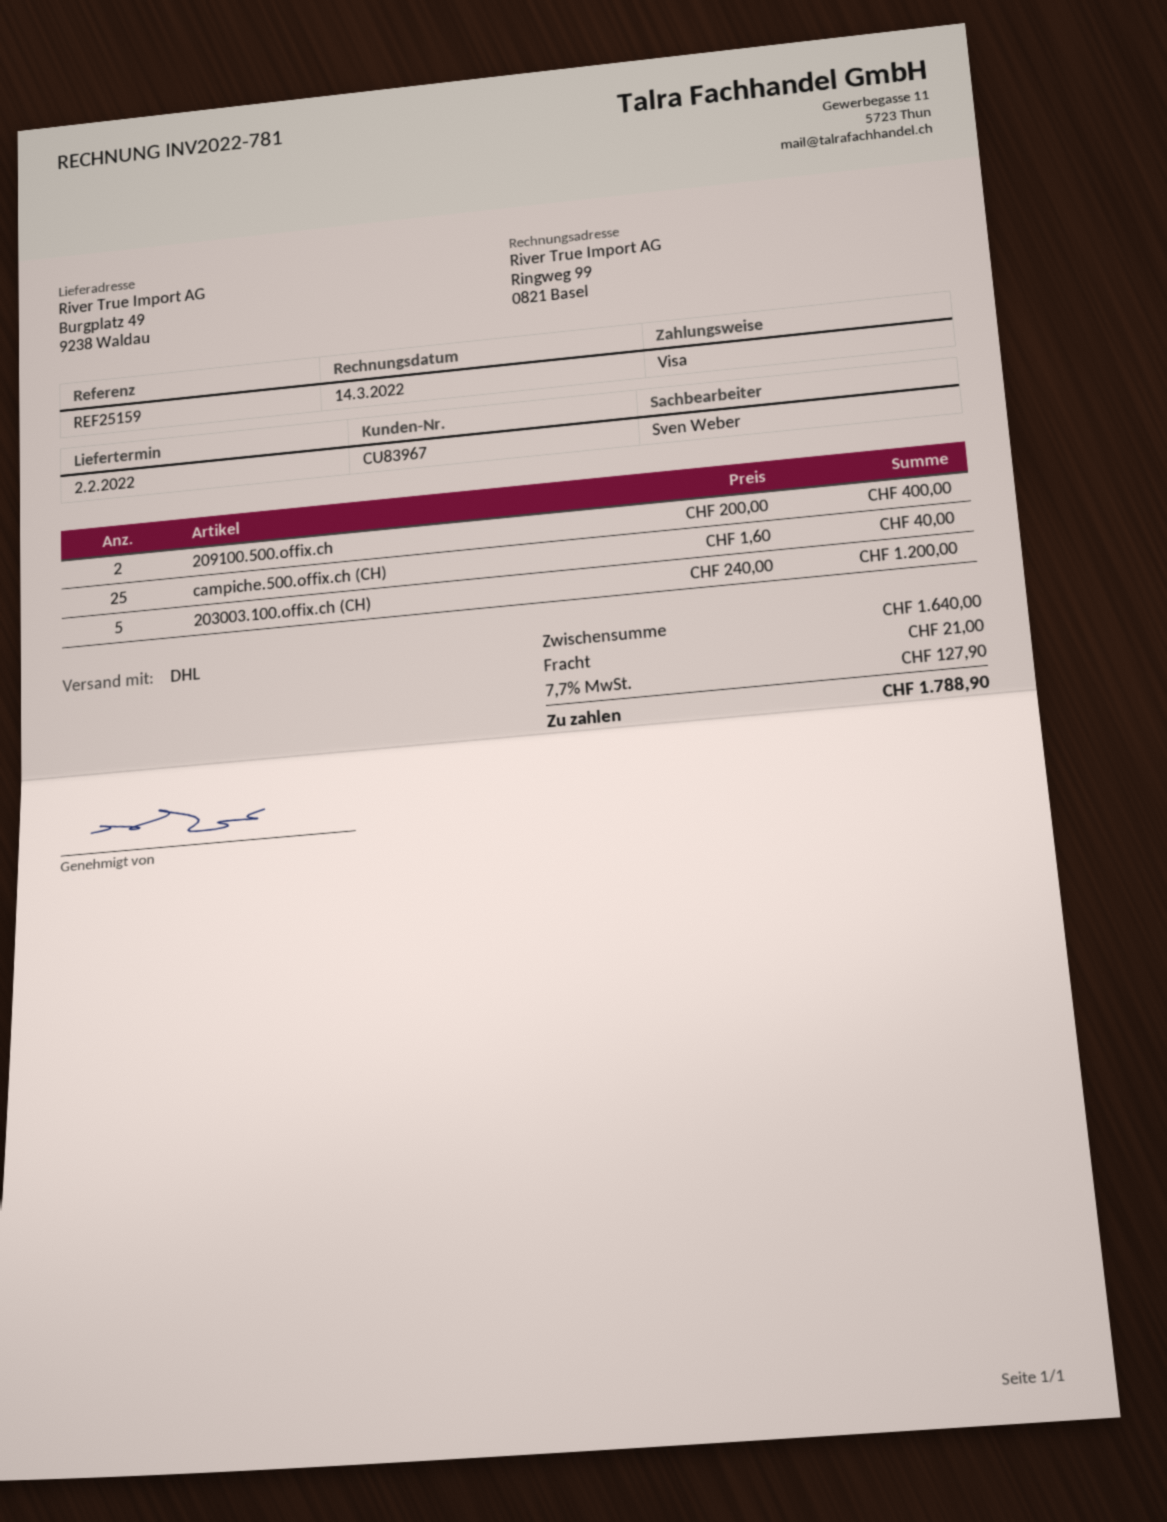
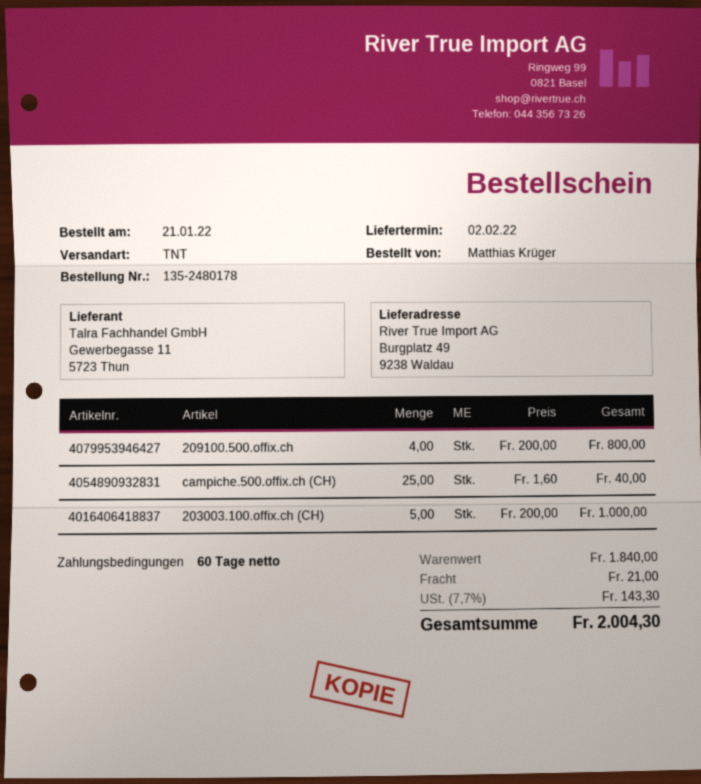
shipping method: DHL -> TNT
209100.500.offix.ch: 2 x 200.00 = 400.00 -> 4 x 200.00 = 800.00
203003.100.offix.ch (CH): 5 x 240.00 = 1200.00 -> 5 x 200.00 = 1000.00
subtotal: 1640.00 -> 1840.00
tax: 7.7% = 127.90 -> 7.7% = 143.30
total: 1788.90 -> 2004.30

